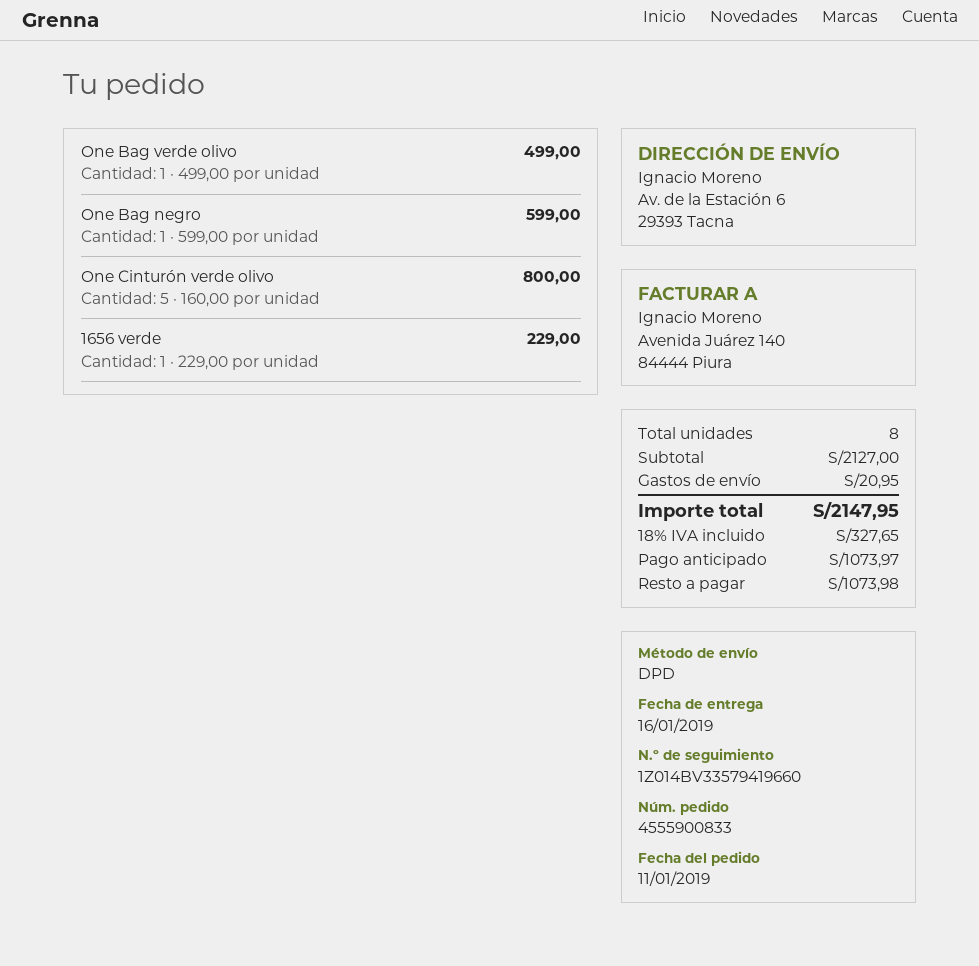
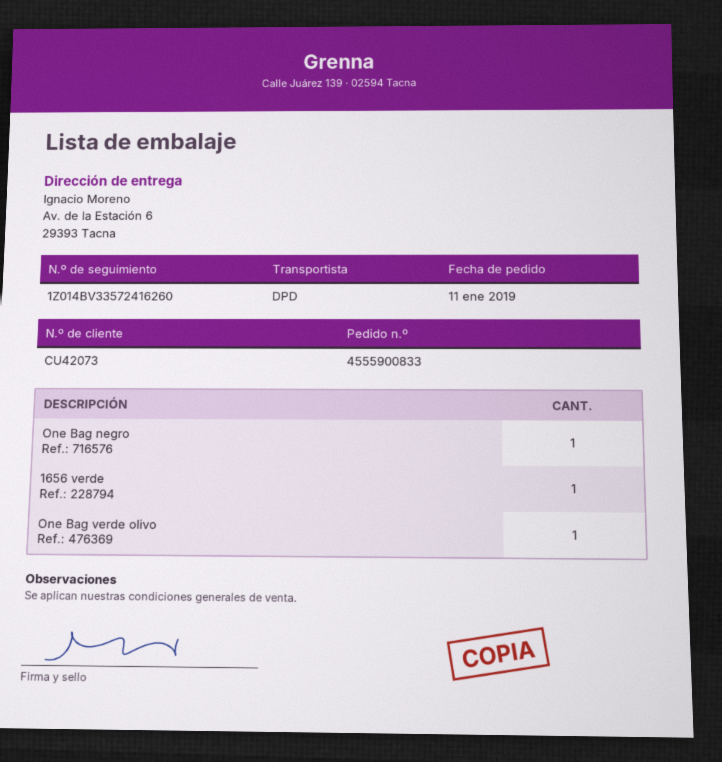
tracking number: 1Z014BV33579419660 -> 1Z014BV33572416260
One Cinturón verde olivo: 5 -> none

